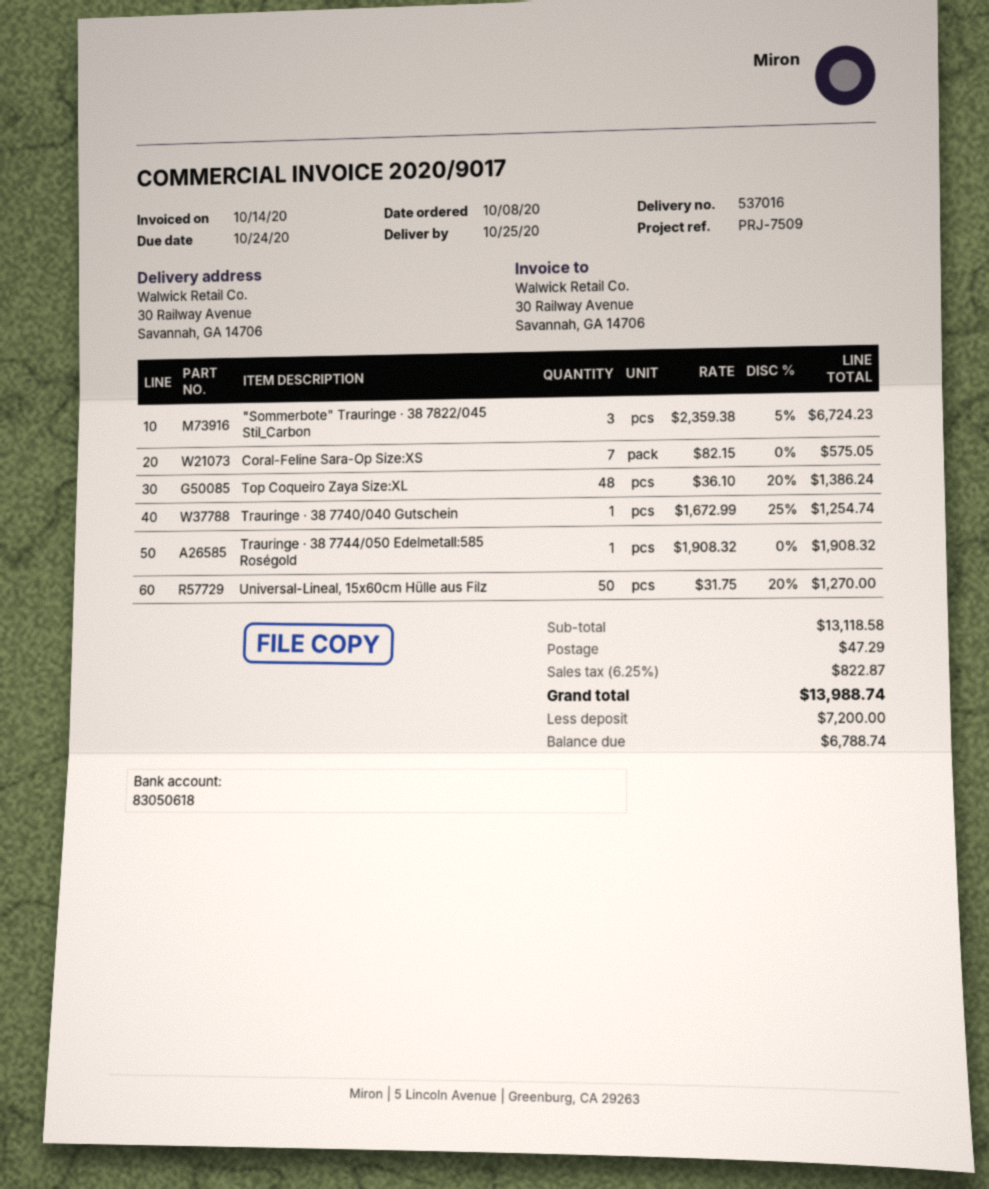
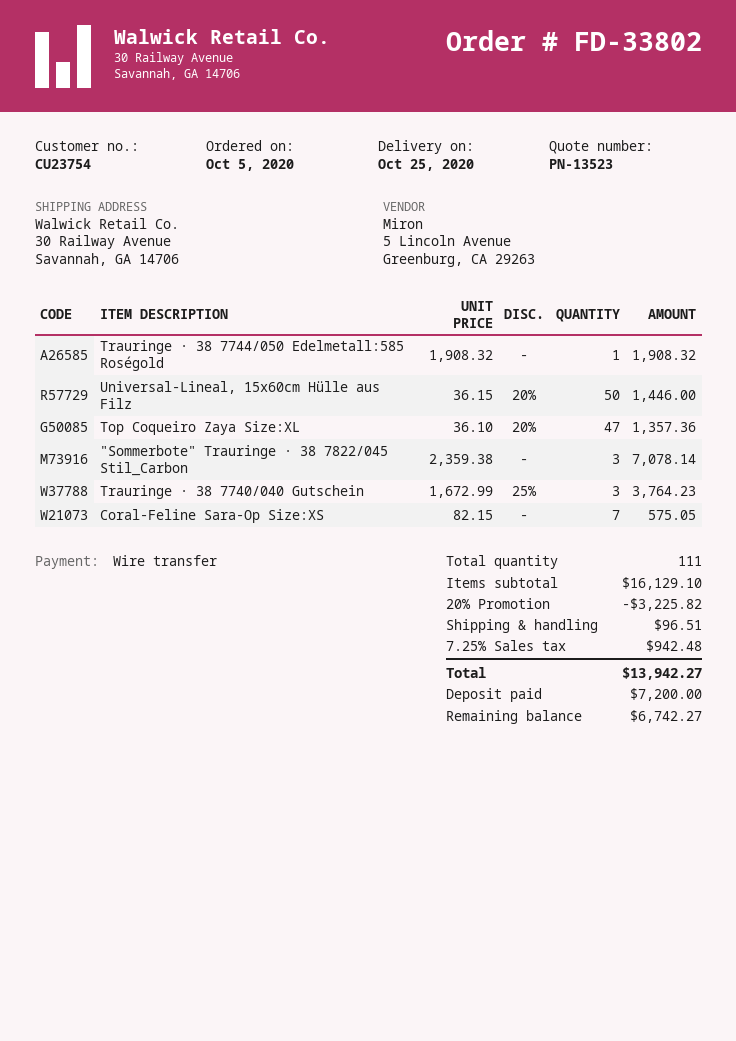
order date: 2020-10-08 -> 2020-10-05
"Sommerbote" Trauringe · 38 7822/045 Stil_Carbon: 3 x 2359.38 - 5% = 6724.23 -> 3 x 2359.38 = 7078.14
Top Coqueiro Zaya Size:XL: 48 x 36.10 - 20% = 1386.24 -> 47 x 36.10 - 20% = 1357.36
Trauringe · 38 7740/040 Gutschein: 1 x 1672.99 - 25% = 1254.74 -> 3 x 1672.99 - 25% = 3764.23
Universal-Lineal, 15x60cm Hülle aus Filz: 50 x 31.75 - 20% = 1270.00 -> 50 x 36.15 - 20% = 1446.00
subtotal: 13118.58 -> 16129.10
discount: none -> 20% = 3225.82
shipping: 47.29 -> 96.51
tax: 6.25% = 822.87 -> 7.25% = 942.48
total: 13988.74 -> 13942.27
balance: 6788.74 -> 6742.27

